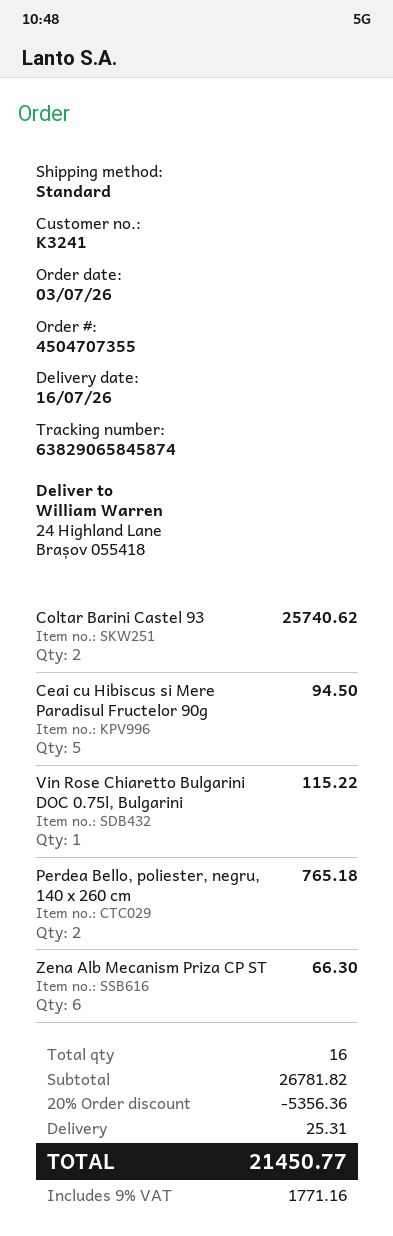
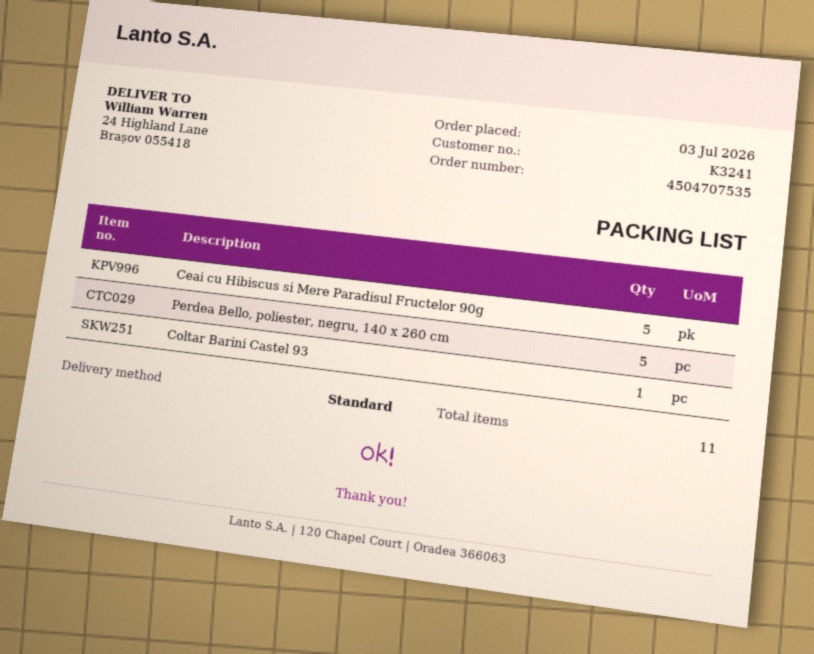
order number: 4504707355 -> 4504707535
Coltar Barini Castel 93: 2 -> 1
Vin Rose Chiaretto Bulgarini DOC 0.75l, Bulgarini: 1 -> none
Perdea Bello, poliester, negru, 140 x 260 cm: 2 -> 5
Zena Alb Mecanism Priza CP ST: 6 -> none
total quantity: 16 -> 11

